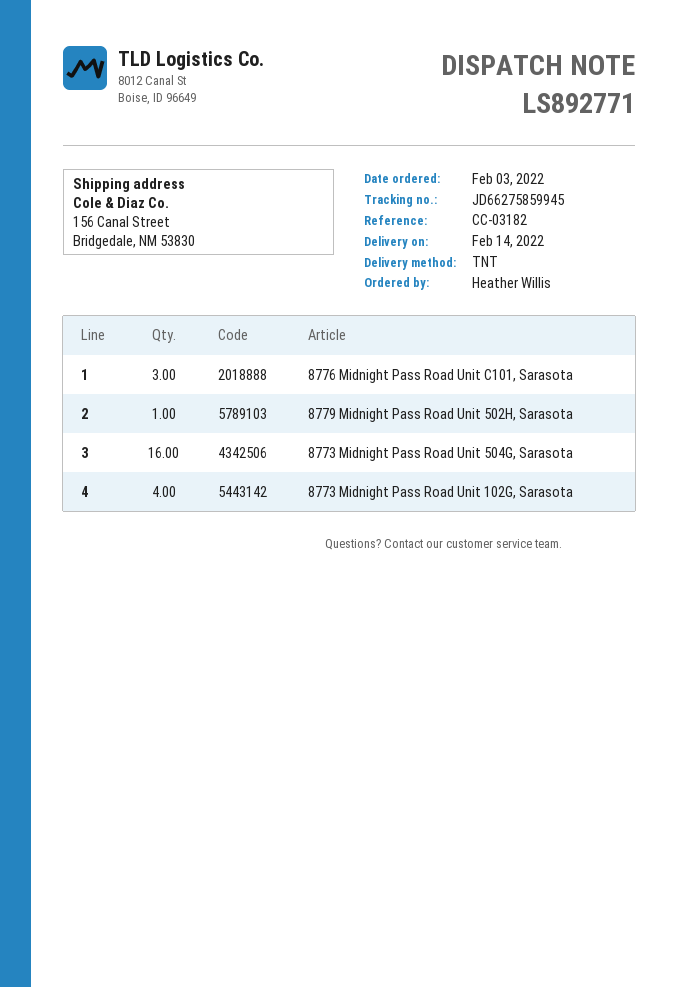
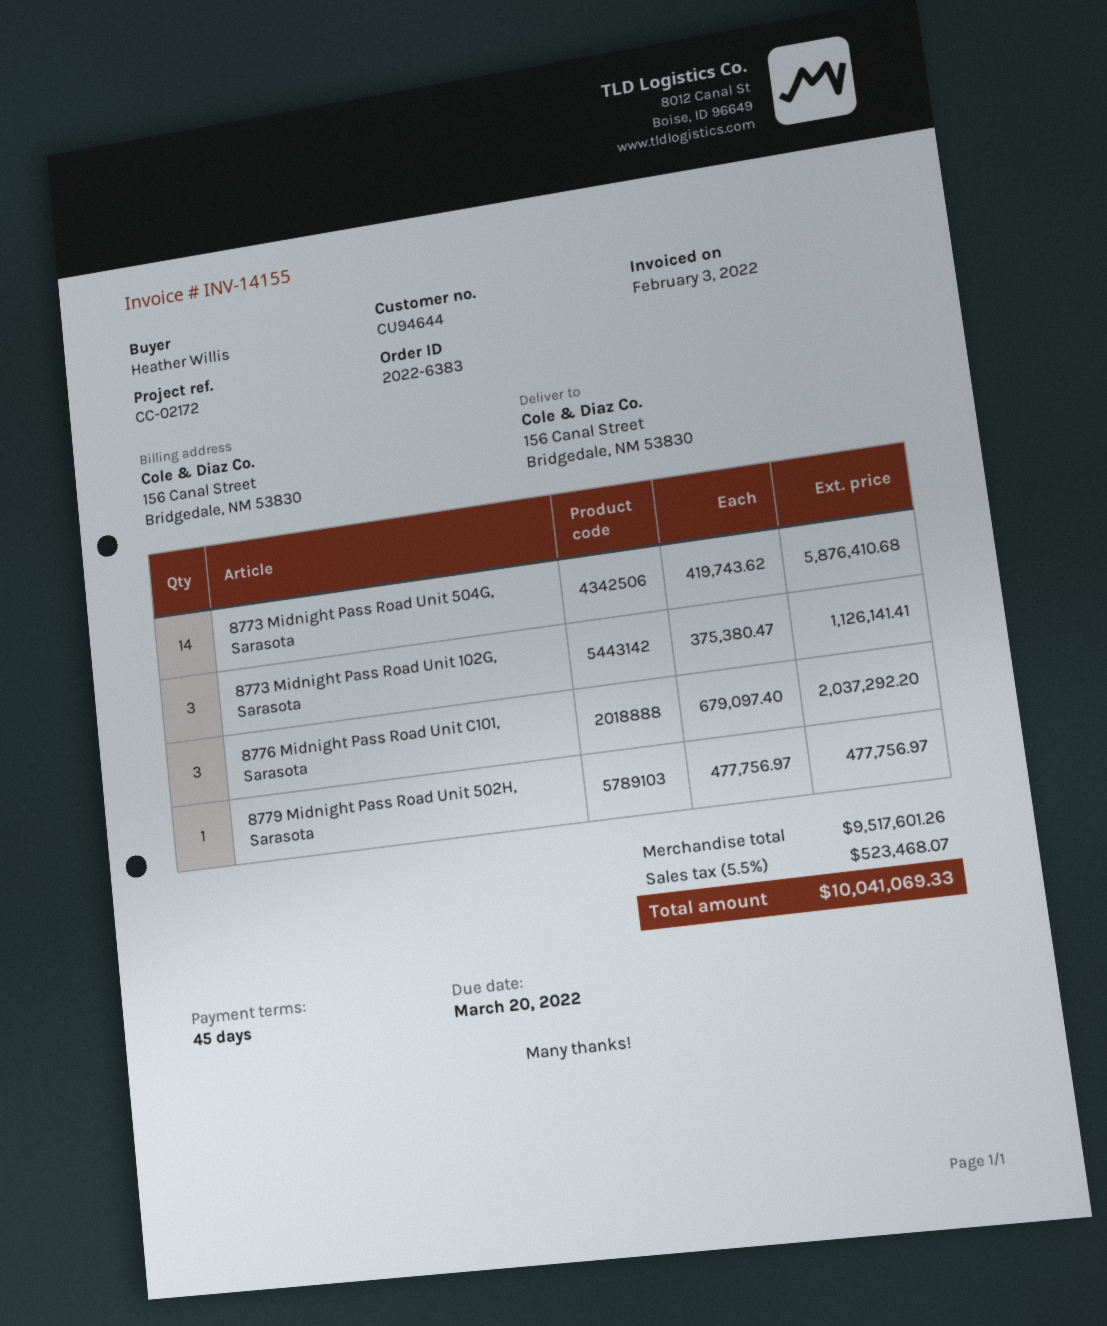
reference: CC-03182 -> CC-02172
8773 Midnight Pass Road Unit 504G, Sarasota: 16 -> 14
8773 Midnight Pass Road Unit 102G, Sarasota: 4 -> 3

